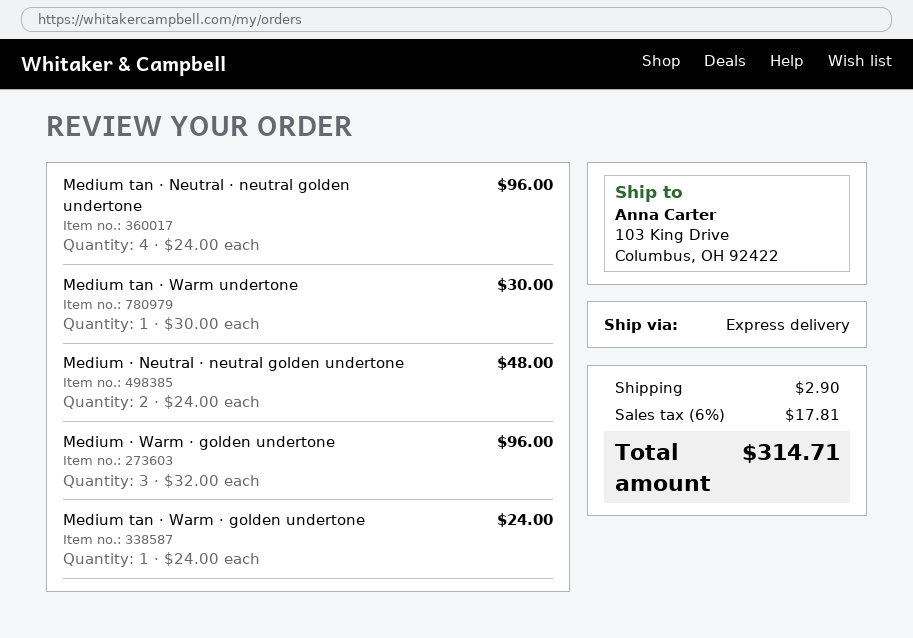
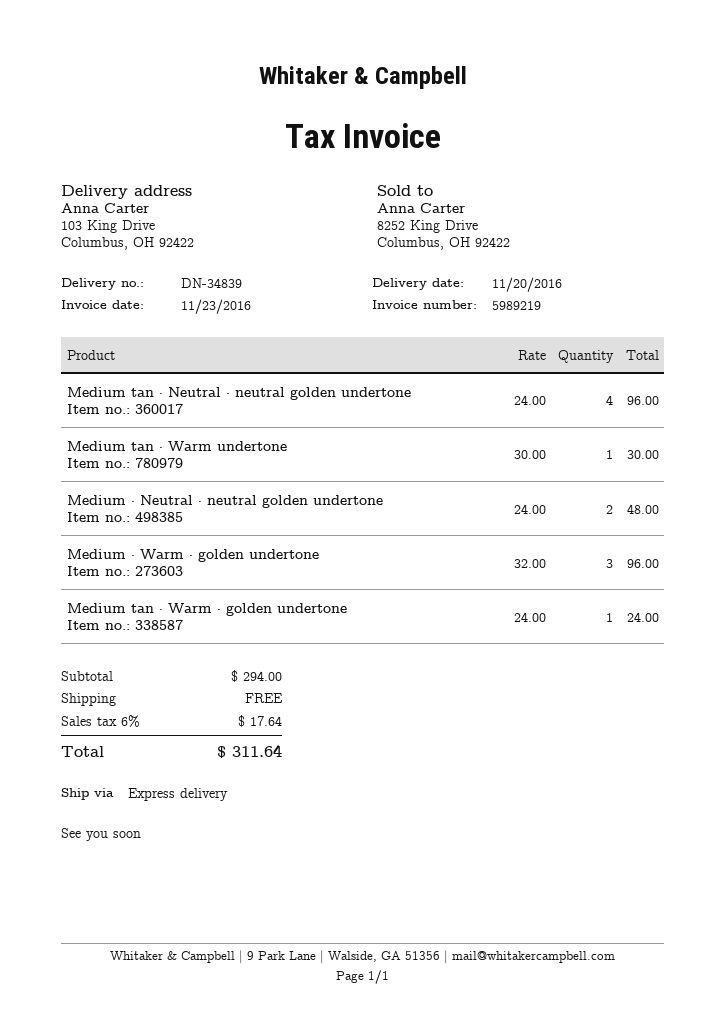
shipping: 2.90 -> 0.00
tax: 6% = 17.81 -> 6% = 17.64
total: 314.71 -> 311.64

